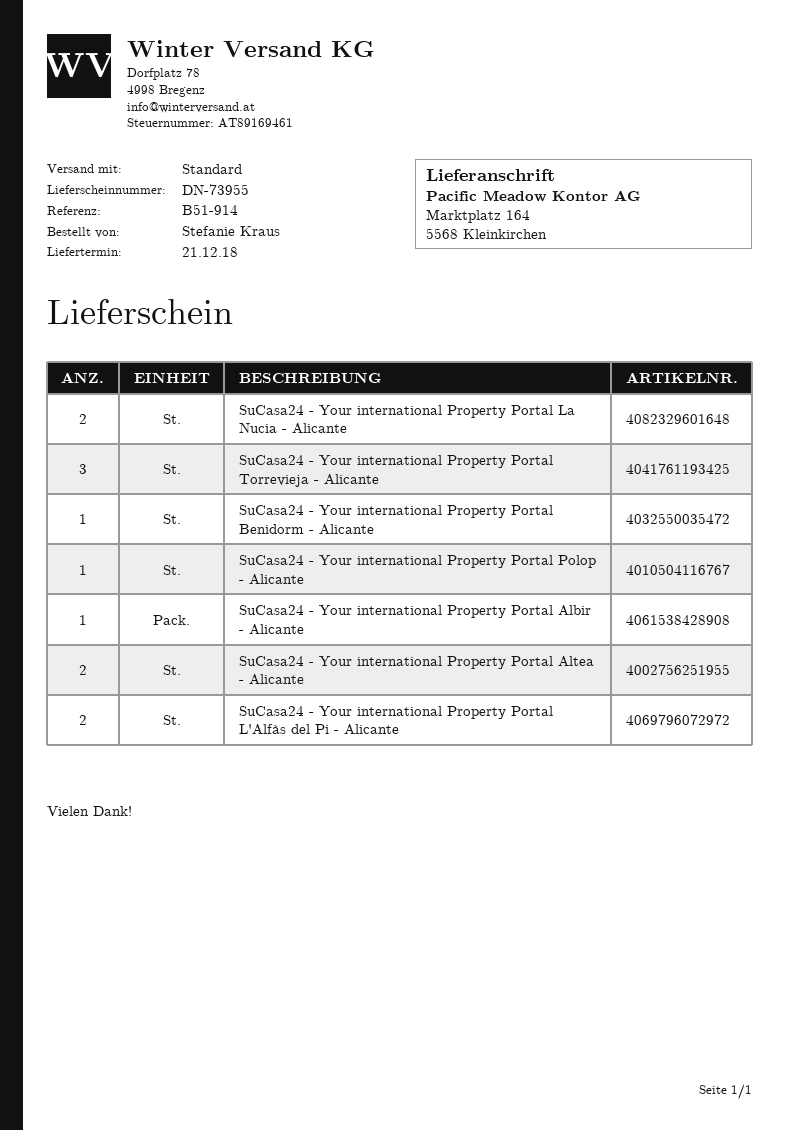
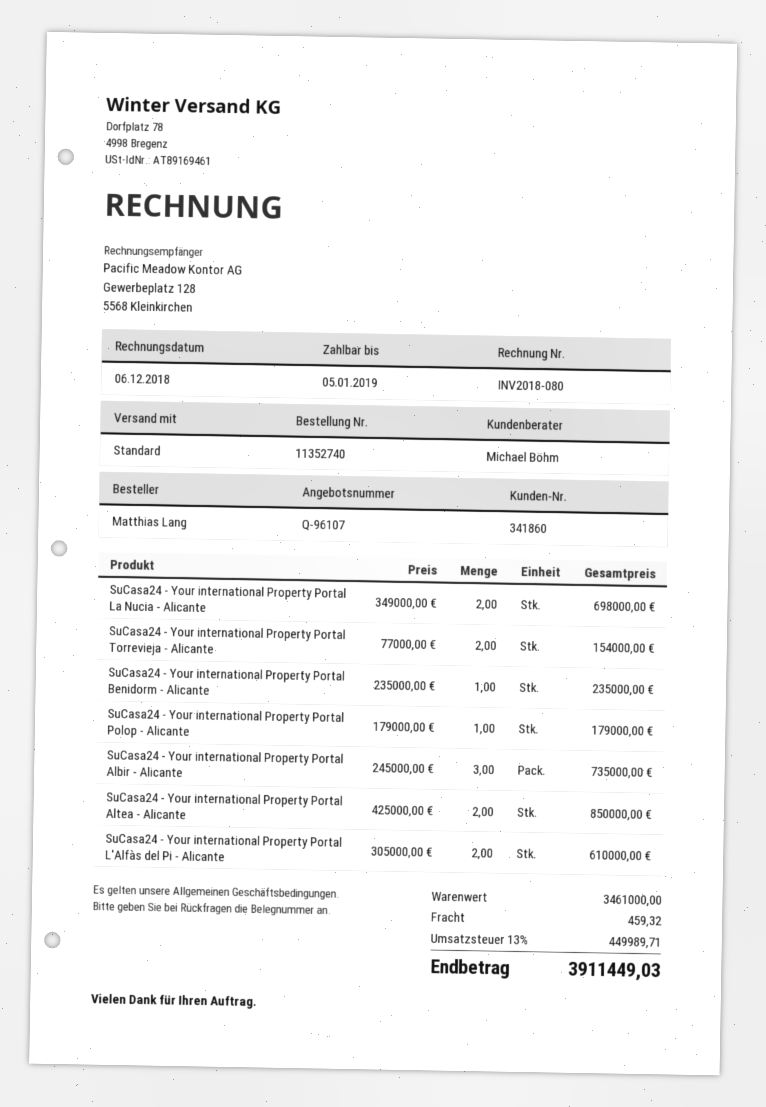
ordered by: Stefanie Kraus -> Matthias Lang
SuCasa24 - Your international Property Portal Torrevieja - Alicante: 3 -> 2
SuCasa24 - Your international Property Portal Albir - Alicante: 1 -> 3

